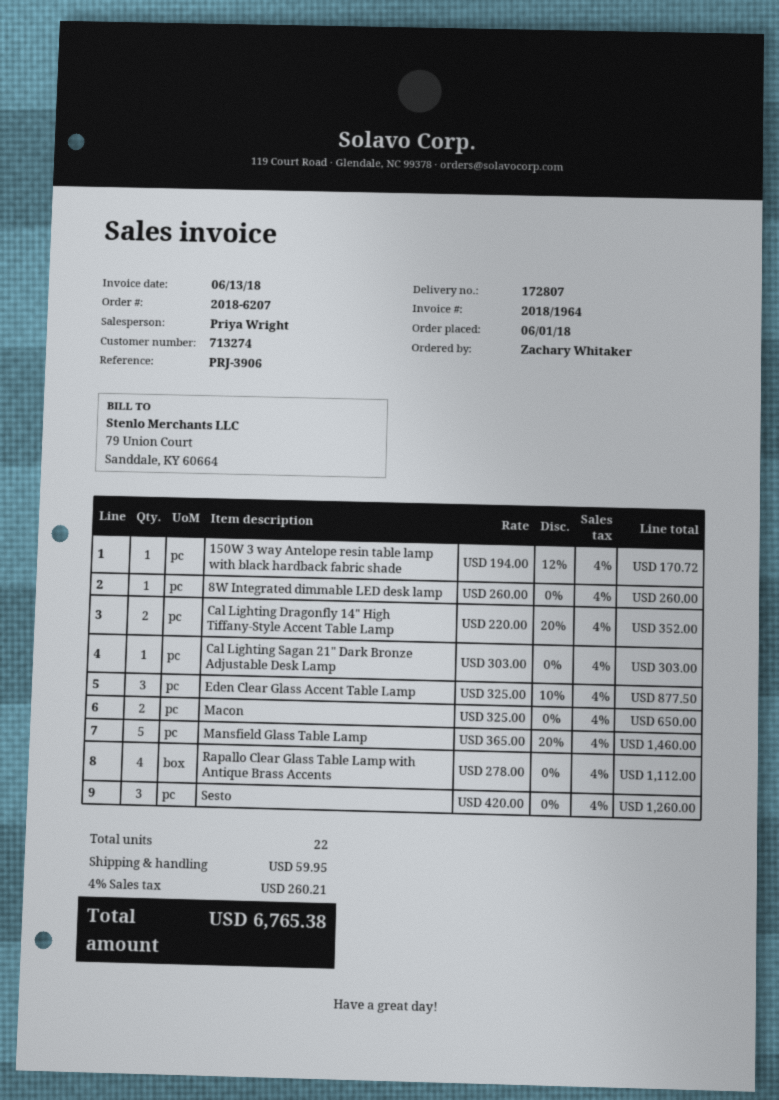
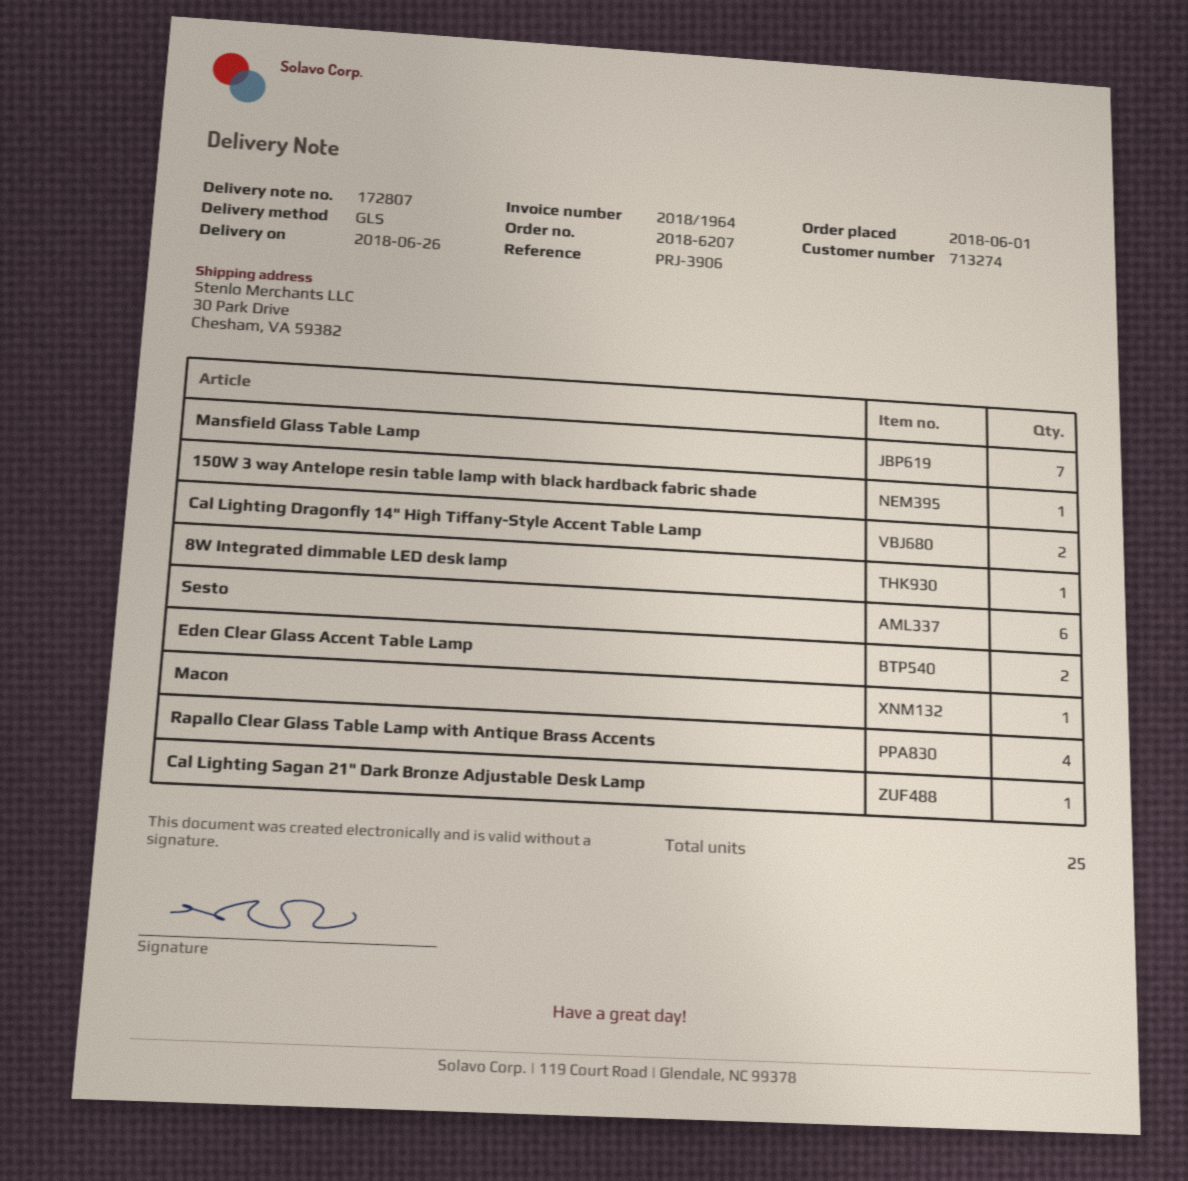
Eden Clear Glass Accent Table Lamp: 3 -> 2
Macon: 2 -> 1
Mansfield Glass Table Lamp: 5 -> 7
Sesto: 3 -> 6
total quantity: 22 -> 25

